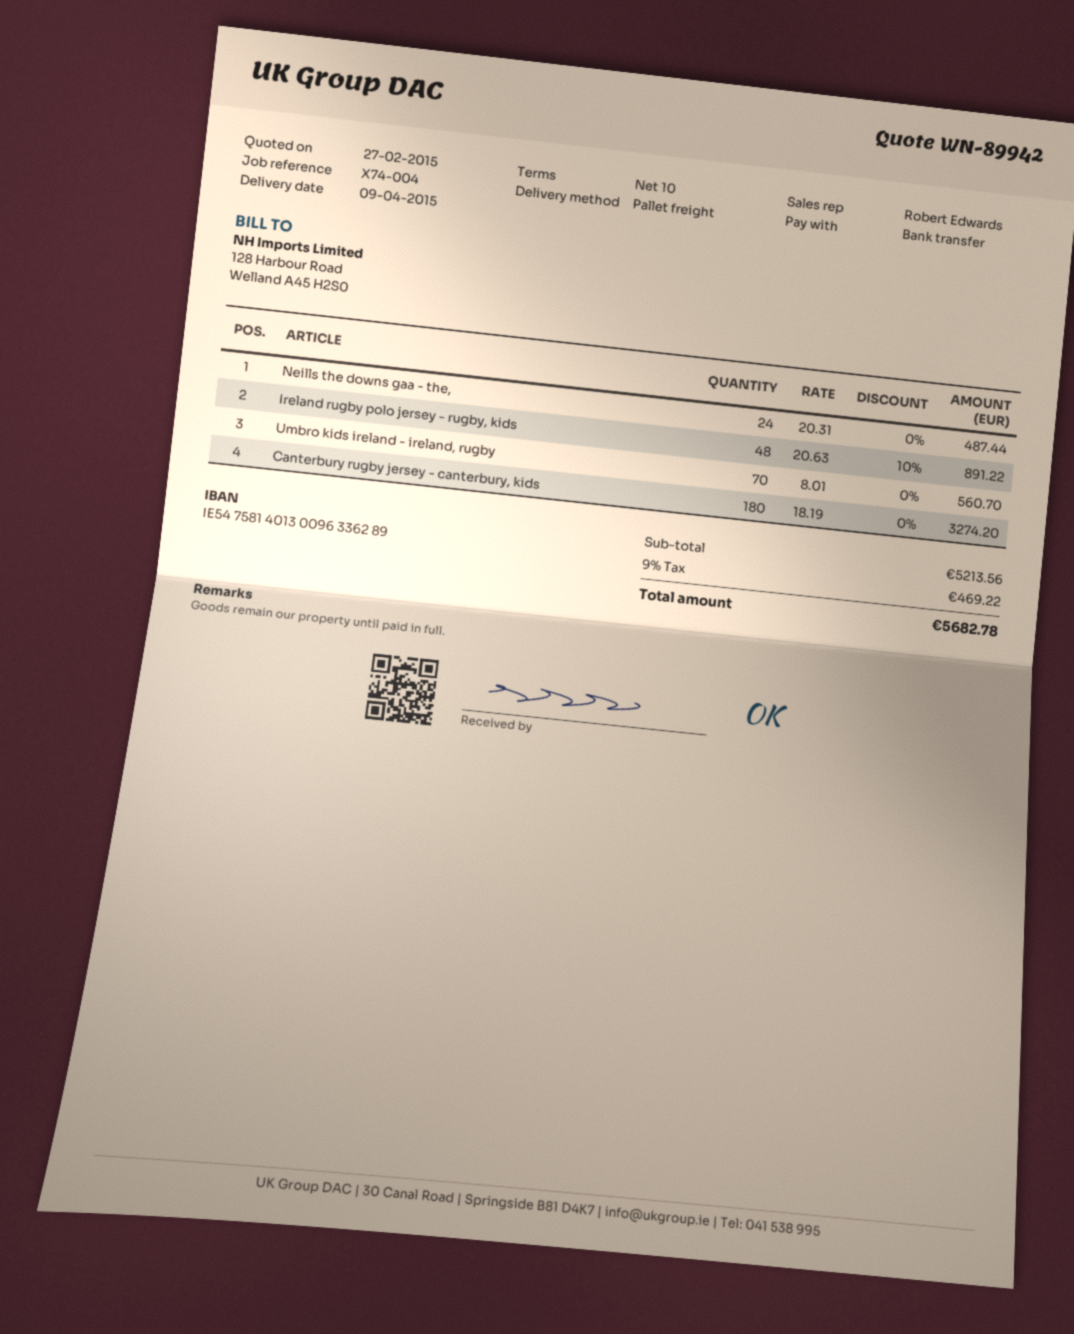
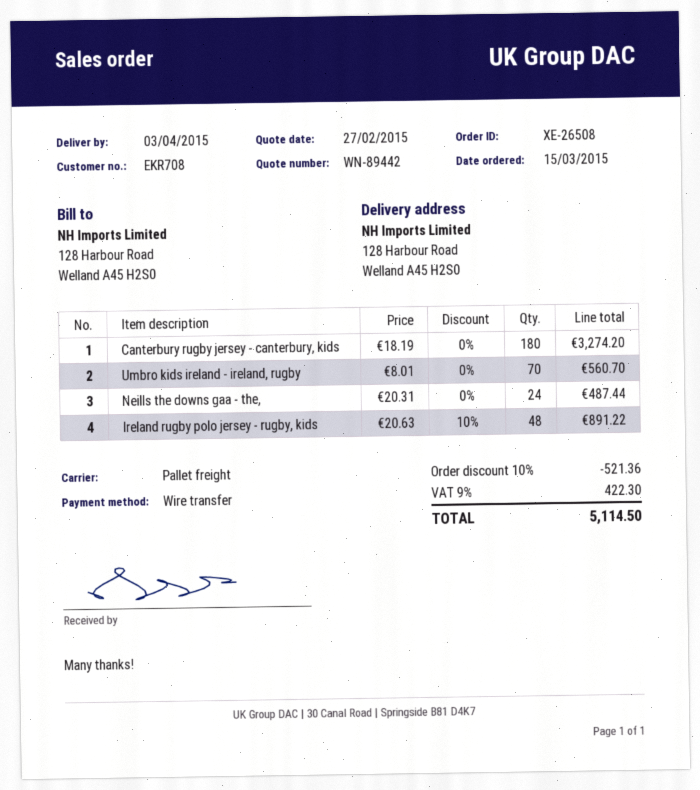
quote number: WN-89942 -> WN-89442
delivery date: 2015-04-09 -> 2015-04-03
discount: none -> 10% = 521.36
tax: 9% = 469.22 -> 9% = 422.30
total: 5682.78 -> 5114.50

